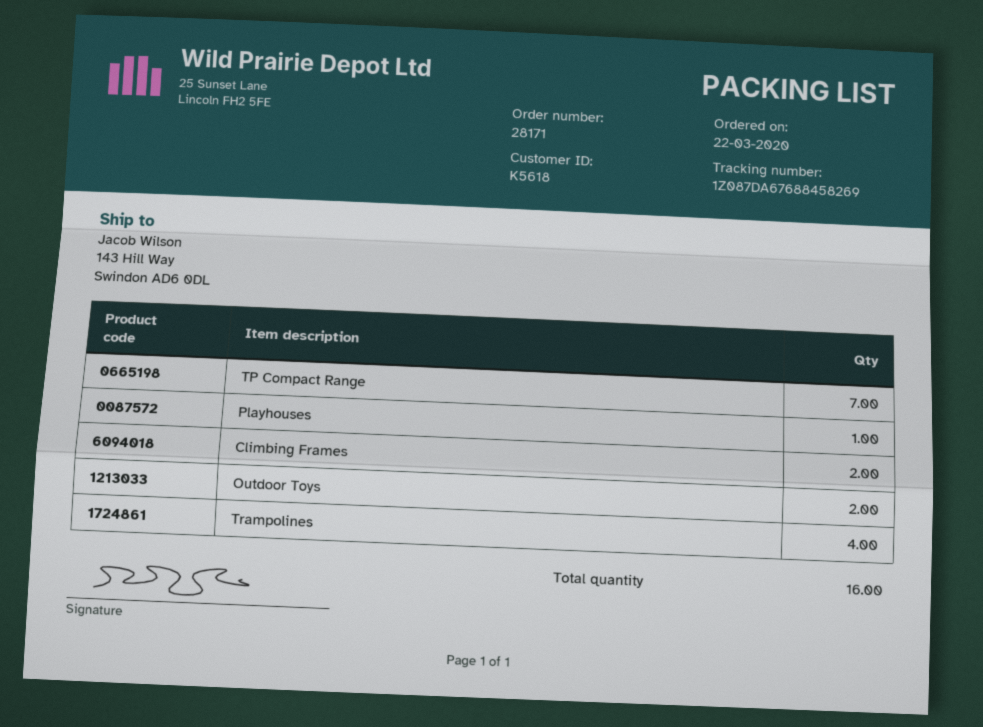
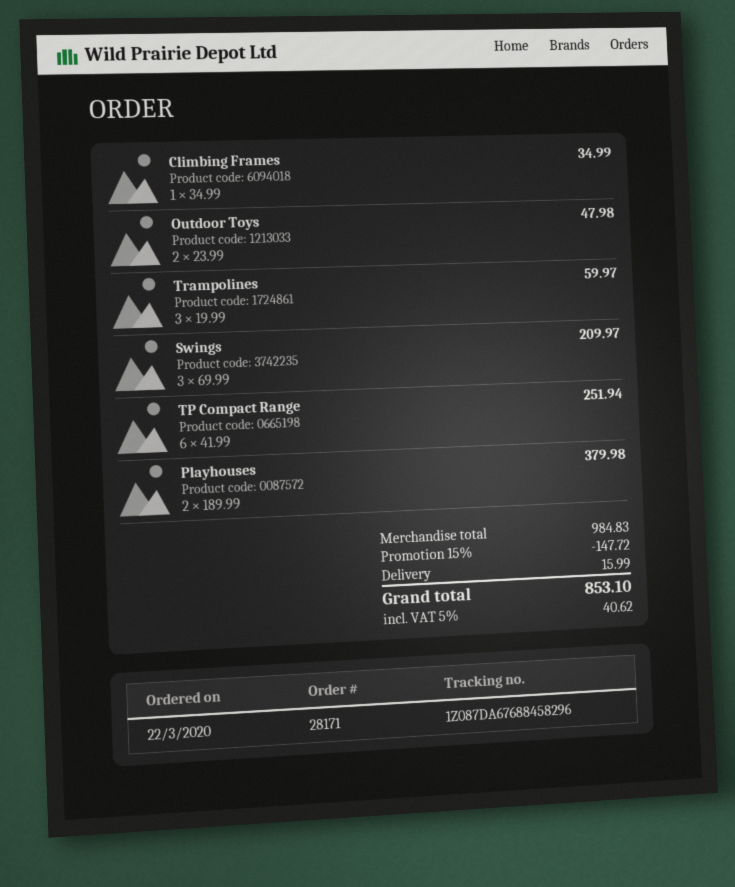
tracking number: 1Z087DA67688458269 -> 1Z087DA67688458296
TP Compact Range: 7 -> 6
Playhouses: 1 -> 2
Climbing Frames: 2 -> 1
Trampolines: 4 -> 3
Swings: none -> 3

